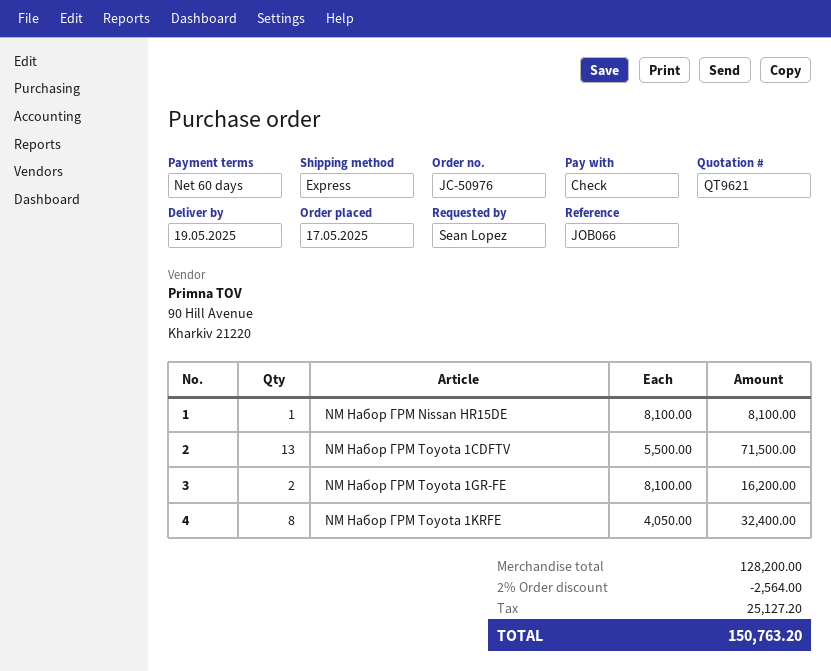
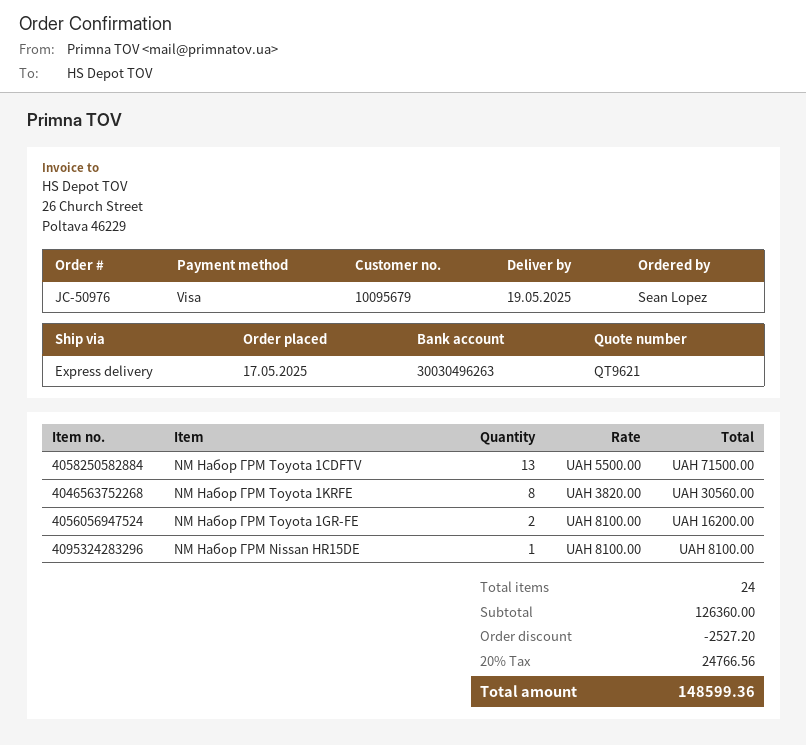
payment method: cheque -> Visa
NM Набор ГРМ Toyota 1KRFE: 8 x 4050.00 = 32400.00 -> 8 x 3820.00 = 30560.00
subtotal: 128200.00 -> 126360.00
discount: 2564.00 -> 2527.20
tax: 25127.20 -> 24766.56
total: 150763.20 -> 148599.36

